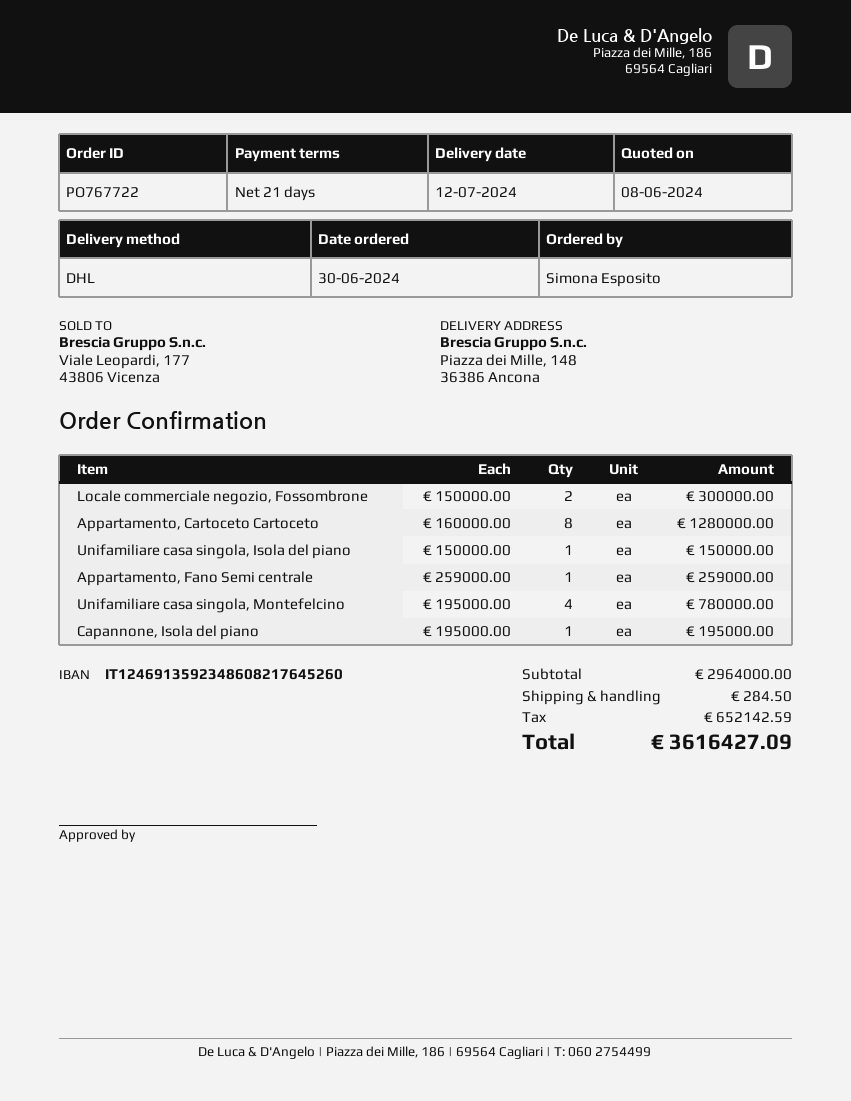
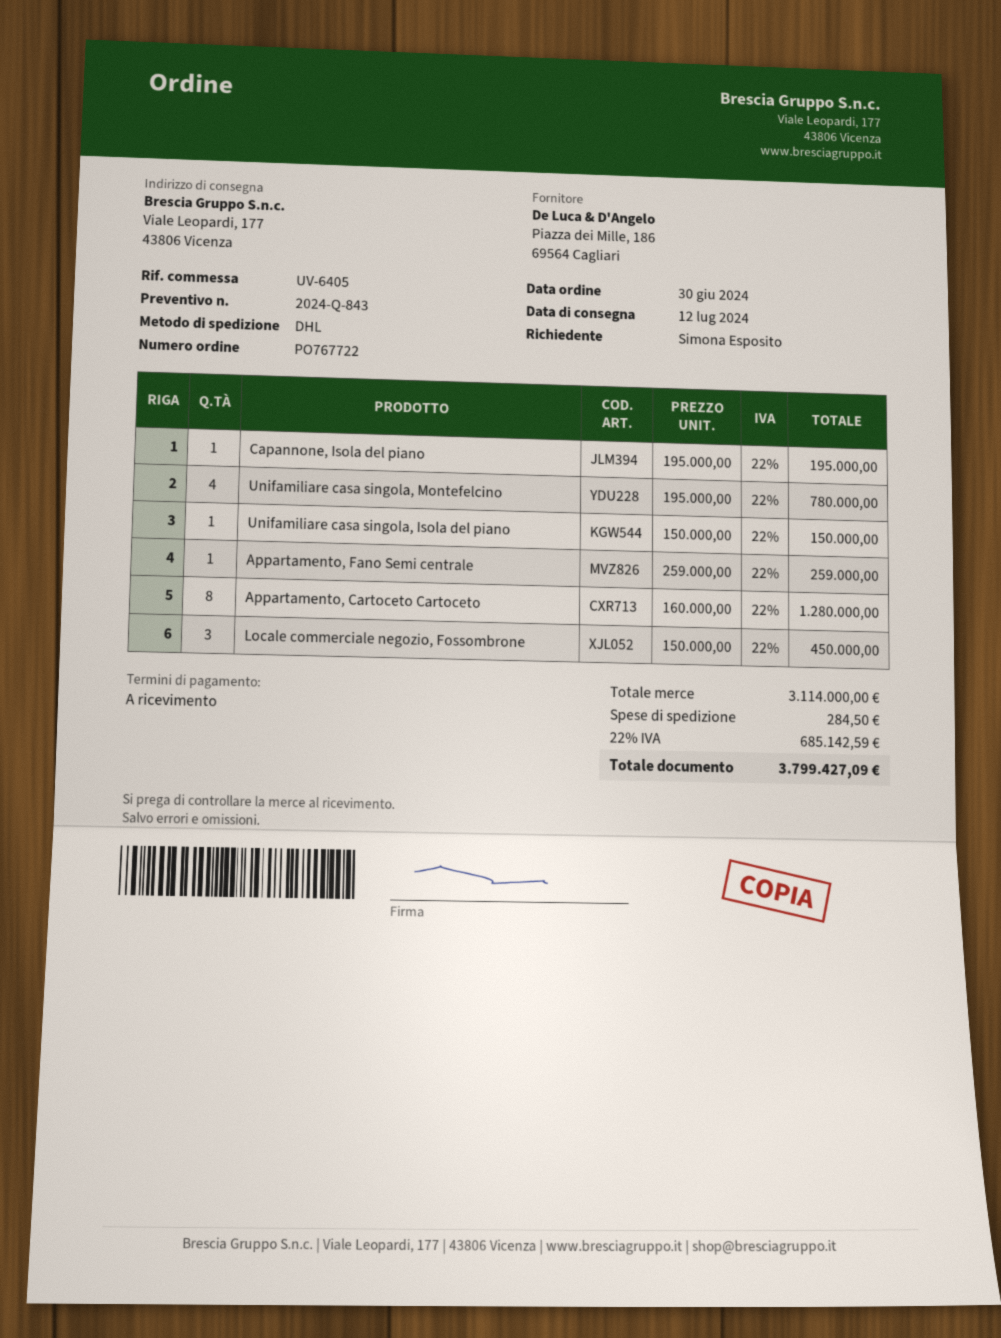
payment terms: 21 days -> on receipt
ship to: Piazza dei Mille, 148, 36386 Ancona -> Viale Leopardi, 177, 43806 Vicenza
Locale commerciale negozio, Fossombrone: 2 x 150000.00 = 300000.00 -> 3 x 150000.00 = 450000.00
subtotal: 2964000.00 -> 3114000.00
tax: 652142.59 -> 685142.59
total: 3616427.09 -> 3799427.09

